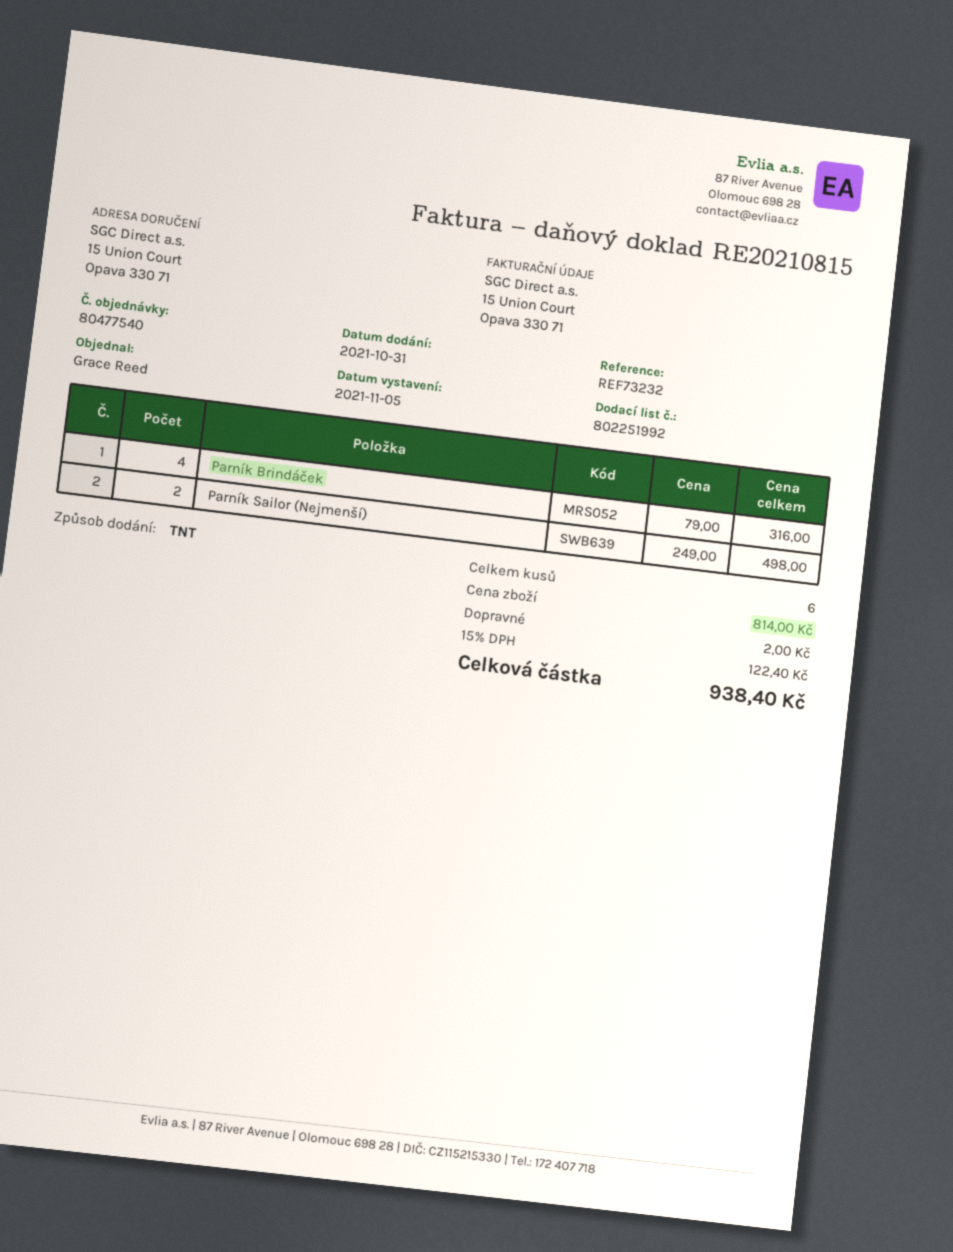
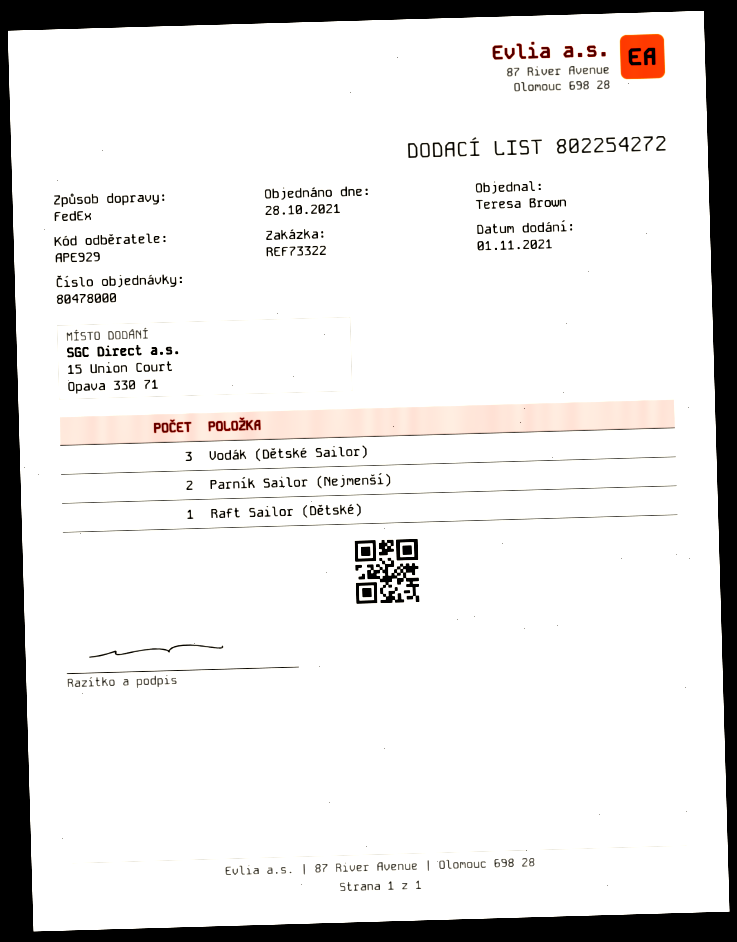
order number: 80477540 -> 80478000
delivery note number: 802251992 -> 802254272
delivery date: 2021-10-31 -> 2021-11-01
reference: REF73232 -> REF73322
ordered by: Grace Reed -> Teresa Brown
shipping method: TNT -> FedEx
Parník Brindáček: 4 -> none
Vodák (Dětské Sailor): none -> 3
Raft Sailor (Dětské): none -> 1

